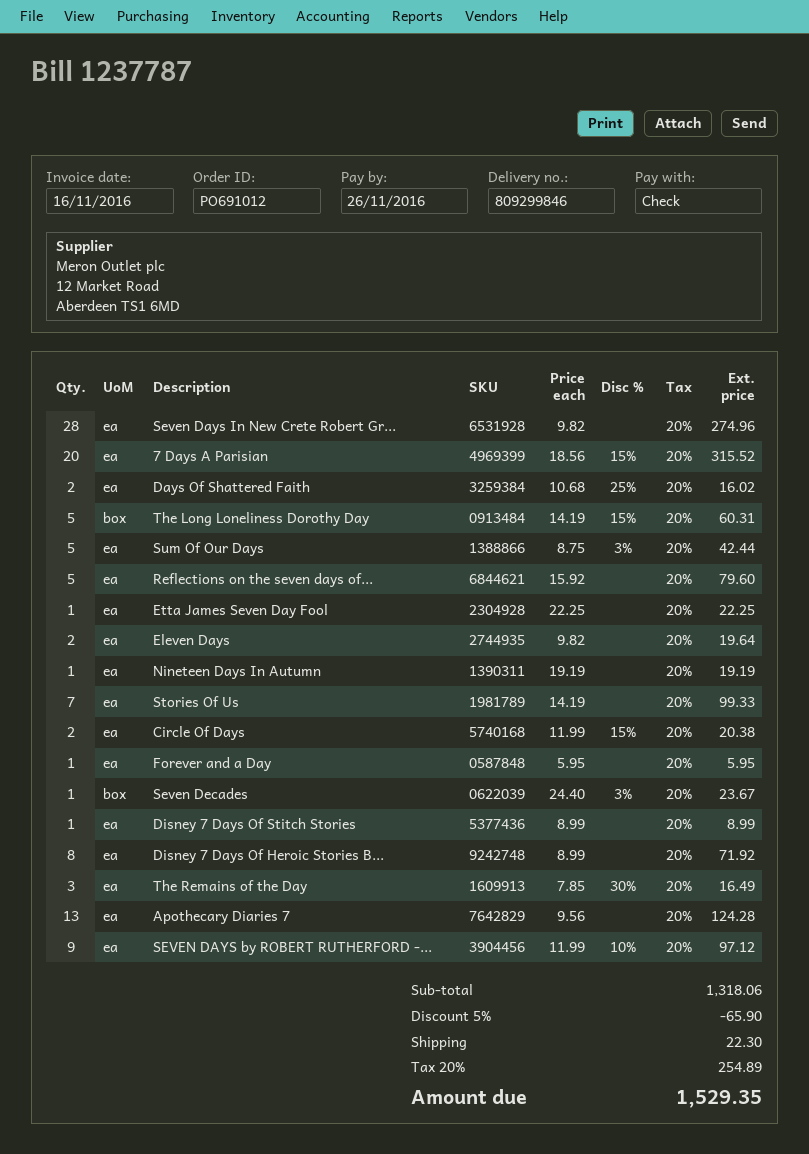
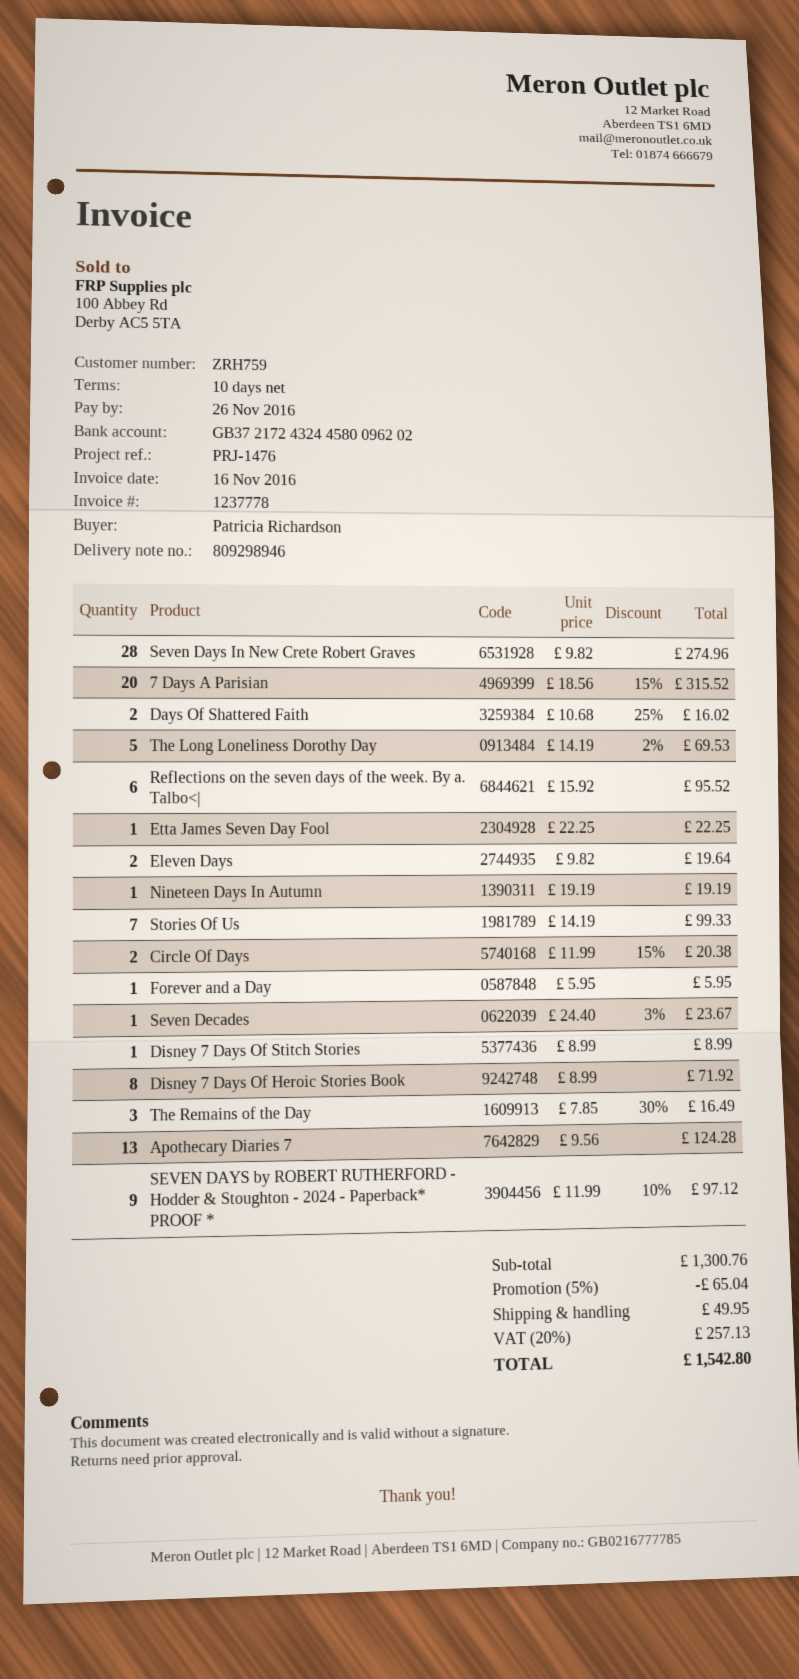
delivery note number: 809299846 -> 809298946
invoice number: 1237787 -> 1237778
The Long Loneliness Dorothy Day: 5 x 14.19 - 15% = 60.31 -> 5 x 14.19 - 2% = 69.53
Sum Of Our Days: 5 x 8.75 - 3% = 42.44 -> none
Reflections on the seven days of...: 5 x 15.92 = 79.60 -> 6 x 15.92 = 95.52
subtotal: 1318.06 -> 1300.76
discount: 5% = 65.90 -> 5% = 65.04
shipping: 22.30 -> 49.95
tax: 20% = 254.89 -> 20% = 257.13
total: 1529.35 -> 1542.80

